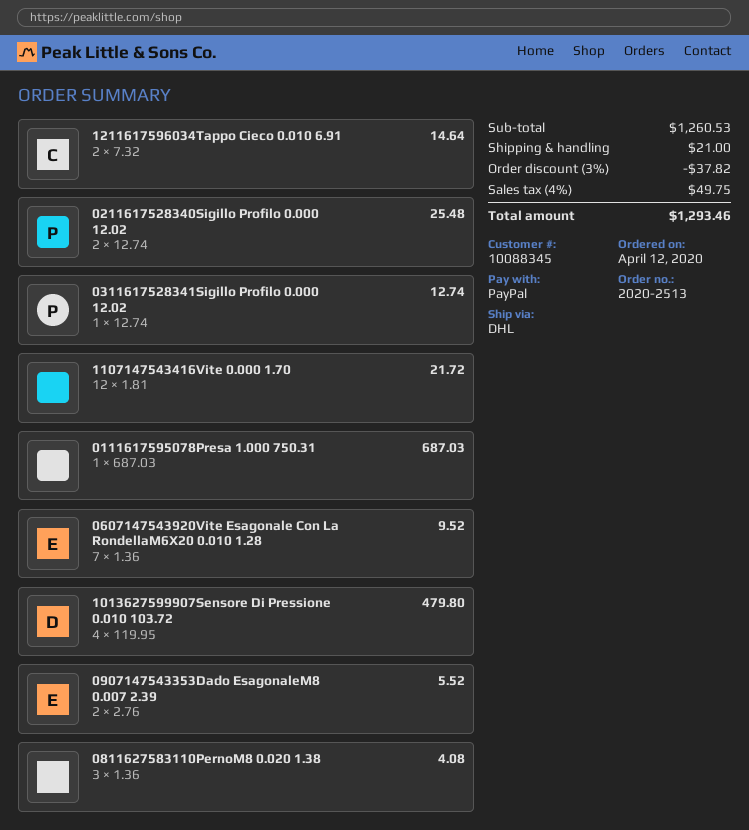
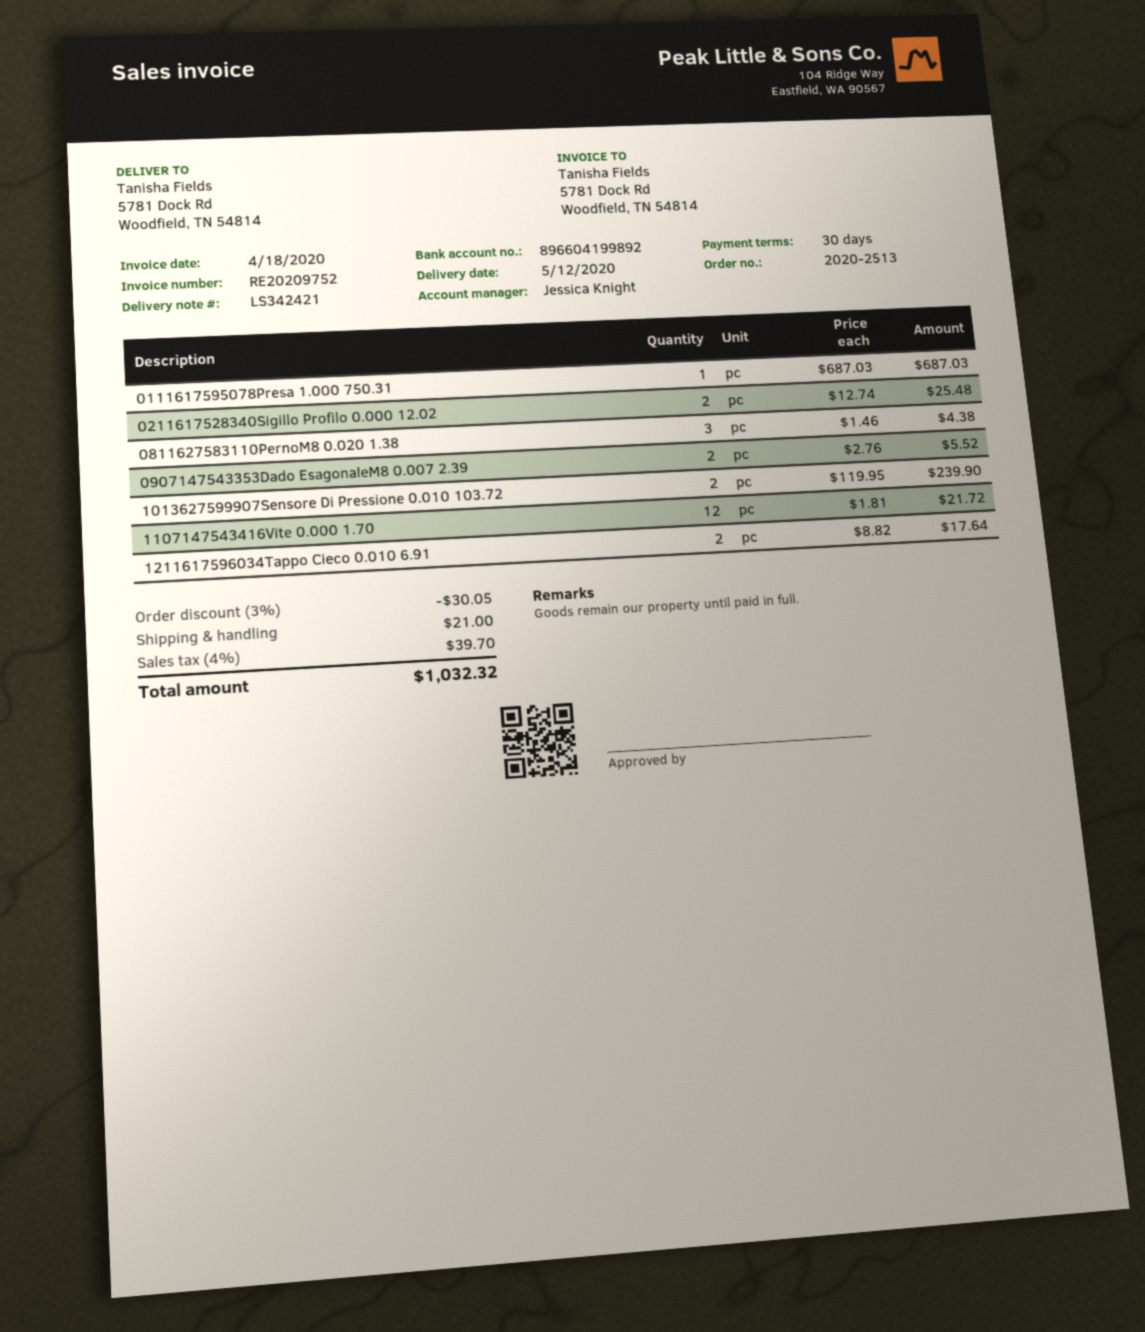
1211617596034Tappo Cieco 0.010 6.91: 2 x 7.32 = 14.64 -> 2 x 8.82 = 17.64
0311617528341Sigillo Profilo 0.000 12.02: 1 x 12.74 = 12.74 -> none
0607147543920Vite Esagonale Con La RondellaM6X20 0.010 1.28: 7 x 1.36 = 9.52 -> none
1013627599907Sensore Di Pressione 0.010 103.72: 4 x 119.95 = 479.80 -> 2 x 119.95 = 239.90
0811627583110PernoM8 0.020 1.38: 3 x 1.36 = 4.08 -> 3 x 1.46 = 4.38
discount: 3% = 37.82 -> 3% = 30.05
tax: 4% = 49.75 -> 4% = 39.70
total: 1293.46 -> 1032.32

